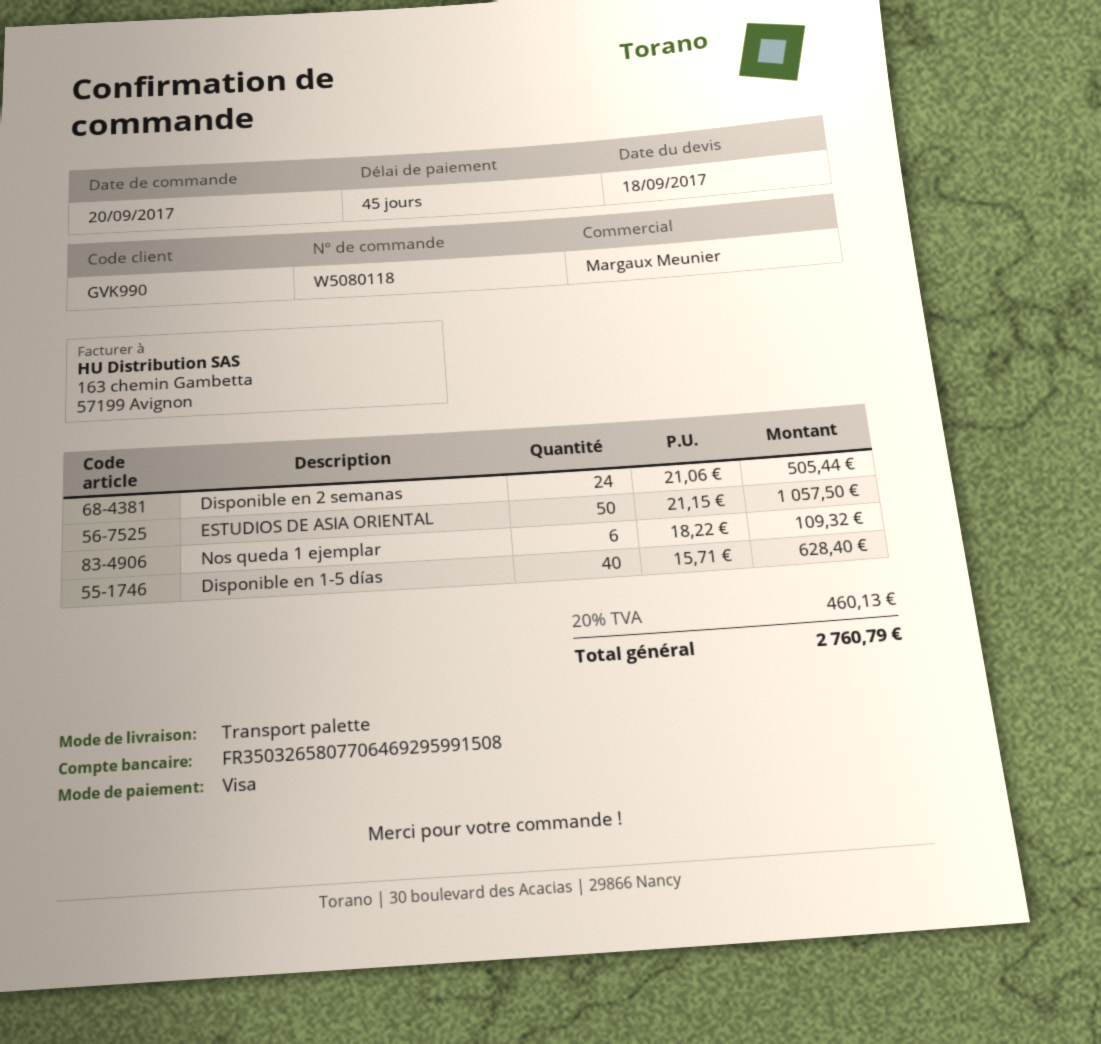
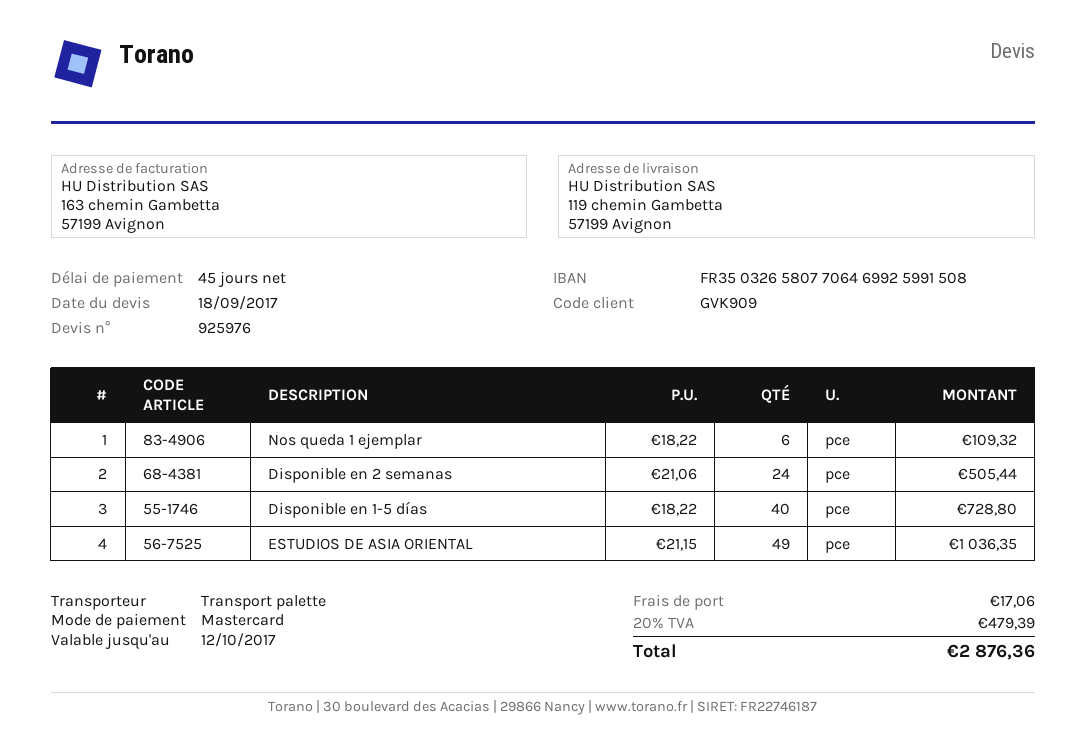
customer number: GVK990 -> GVK909
payment method: Visa -> Mastercard
bank account: FR3503265807706469295991508 -> FR3503265807706469925991508
ESTUDIOS DE ASIA ORIENTAL: 50 x 21.15 = 1057.50 -> 49 x 21.15 = 1036.35
Disponible en 1-5 días: 40 x 15.71 = 628.40 -> 40 x 18.22 = 728.80
shipping: none -> 17.06
tax: 20% = 460.13 -> 20% = 479.39
total: 2760.79 -> 2876.36

